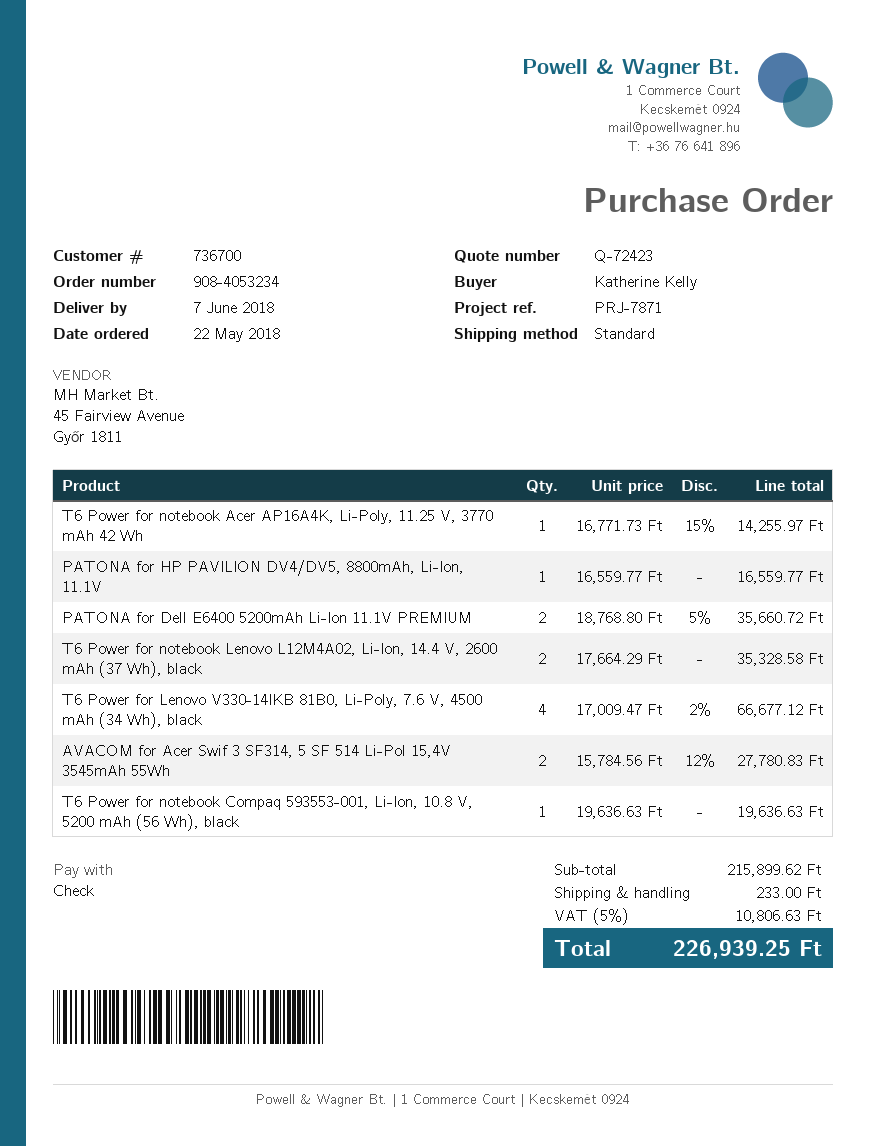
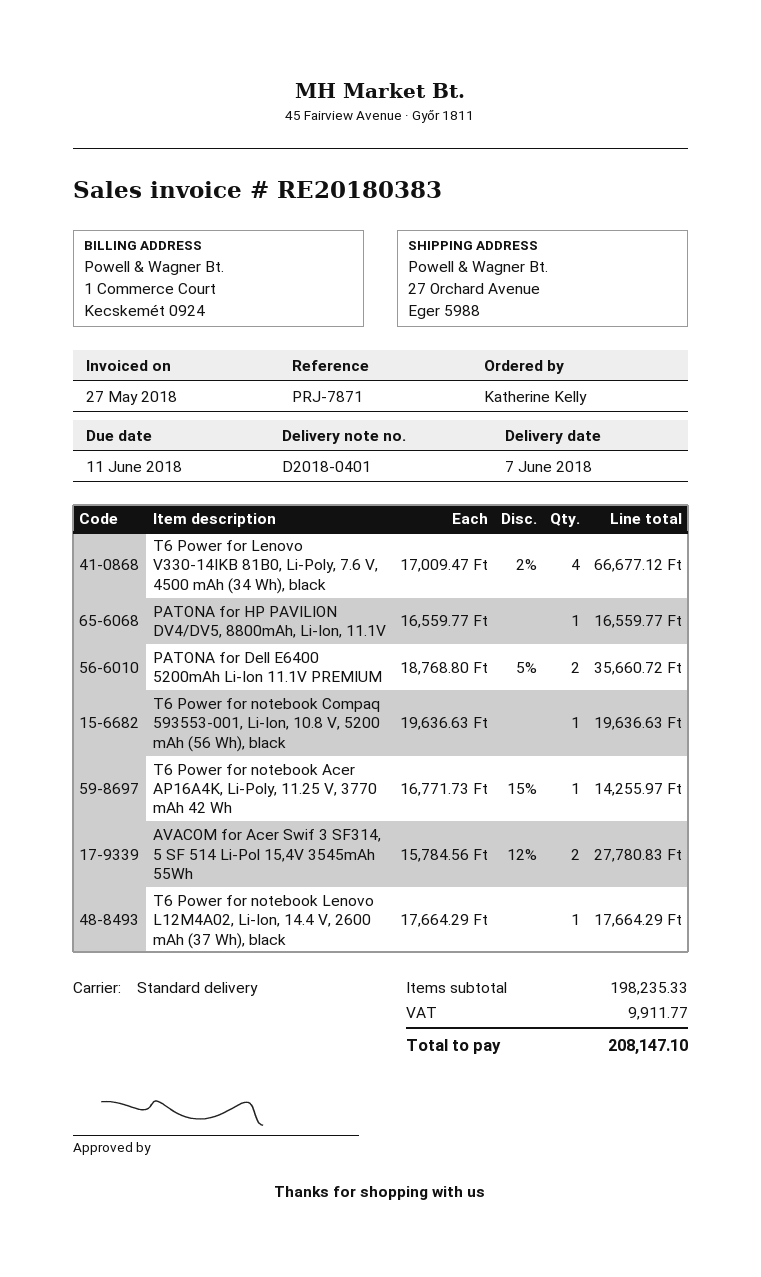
T6 Power for notebook Lenovo L12M4A02, Li-Ion, 14.4 V, 2600 mAh (37 Wh), black: 2 x 17664.29 = 35328.58 -> 1 x 17664.29 = 17664.29
subtotal: 215899.62 -> 198235.33
shipping: 233.00 -> none
tax: 10806.63 -> 9911.77
total: 226939.25 -> 208147.10

